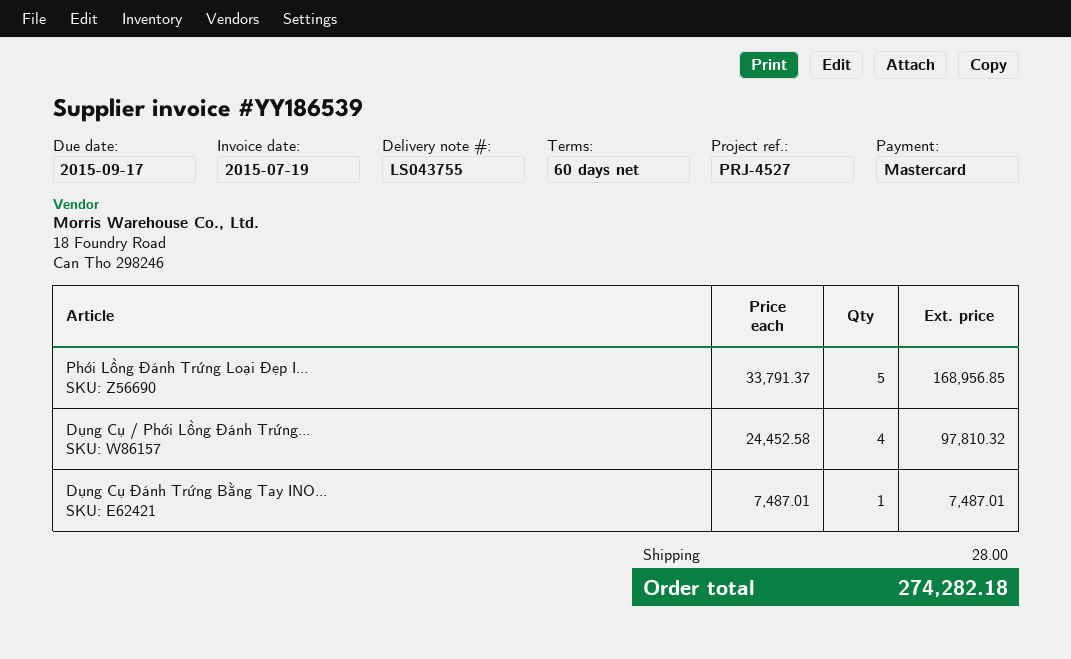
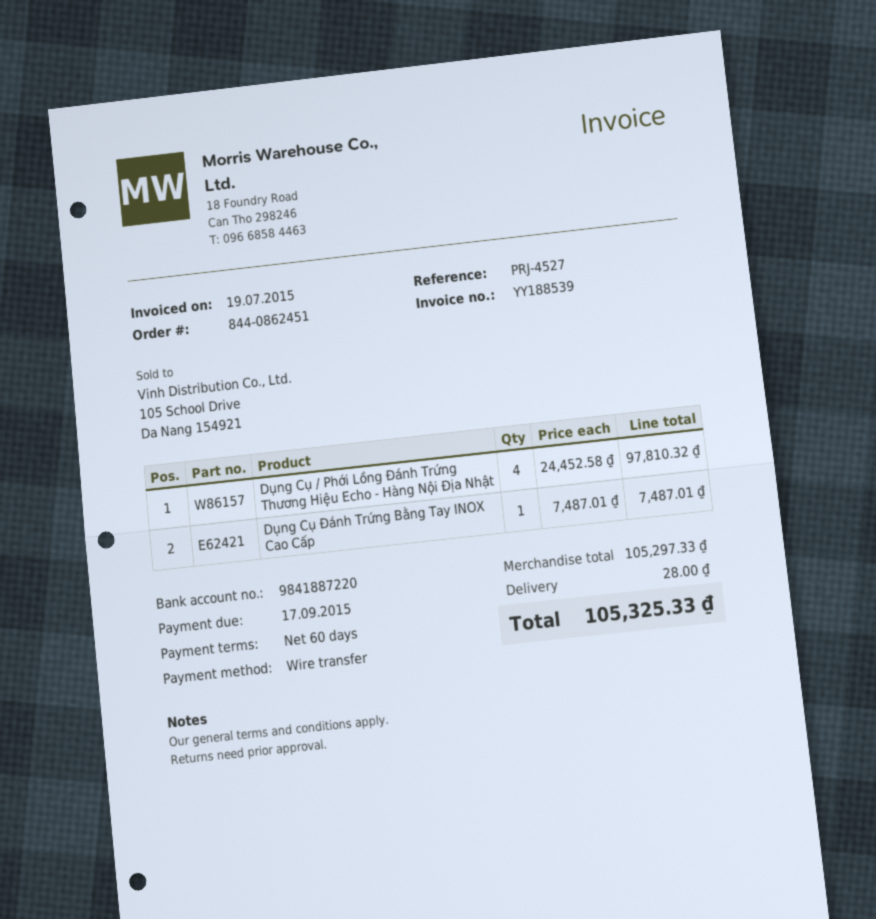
invoice number: YY186539 -> YY188539
payment method: Mastercard -> bank transfer
Phới Lồng Đánh Trứng Loại Đẹp I...: 5 x 33791.37 = 168956.85 -> none
total: 274282.18 -> 105325.33

